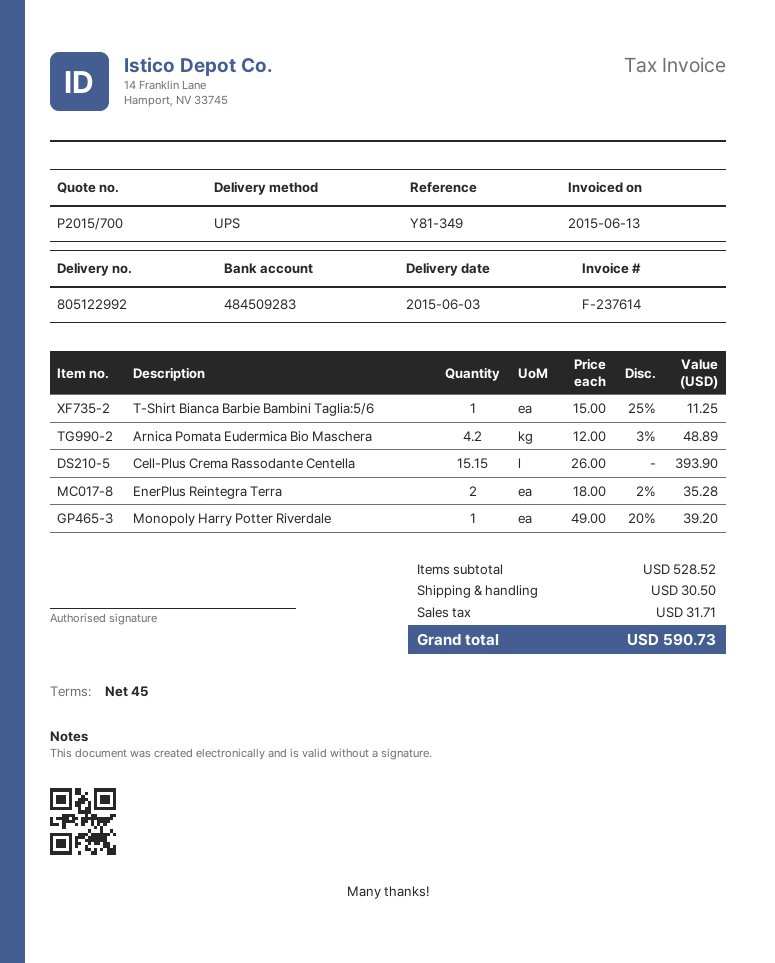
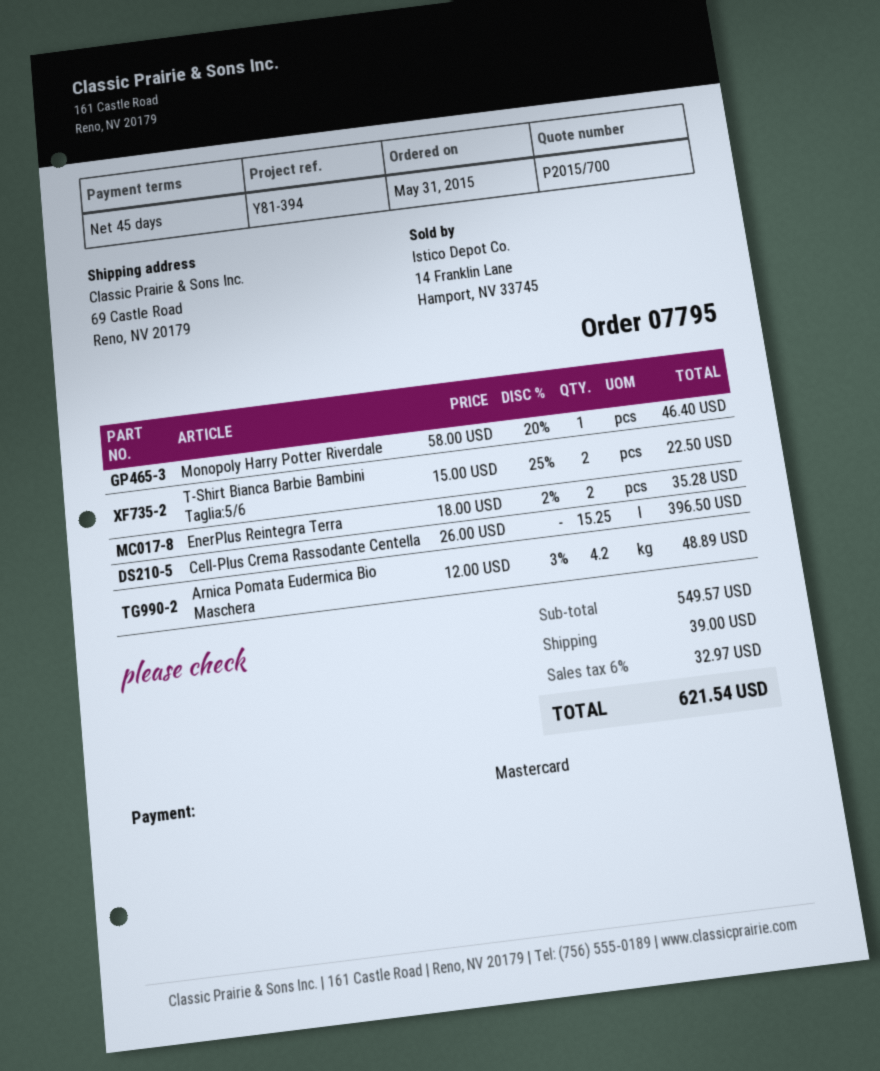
reference: Y81-349 -> Y81-394
T-Shirt Bianca Barbie Bambini Taglia:5/6: 1 x 15.00 - 25% = 11.25 -> 2 x 15.00 - 25% = 22.50
Cell-Plus Crema Rassodante Centella: 15.15 x 26.00 = 393.90 -> 15.25 x 26.00 = 396.50
Monopoly Harry Potter Riverdale: 1 x 49.00 - 20% = 39.20 -> 1 x 58.00 - 20% = 46.40
subtotal: 528.52 -> 549.57
shipping: 30.50 -> 39.00
tax: 31.71 -> 32.97
total: 590.73 -> 621.54

